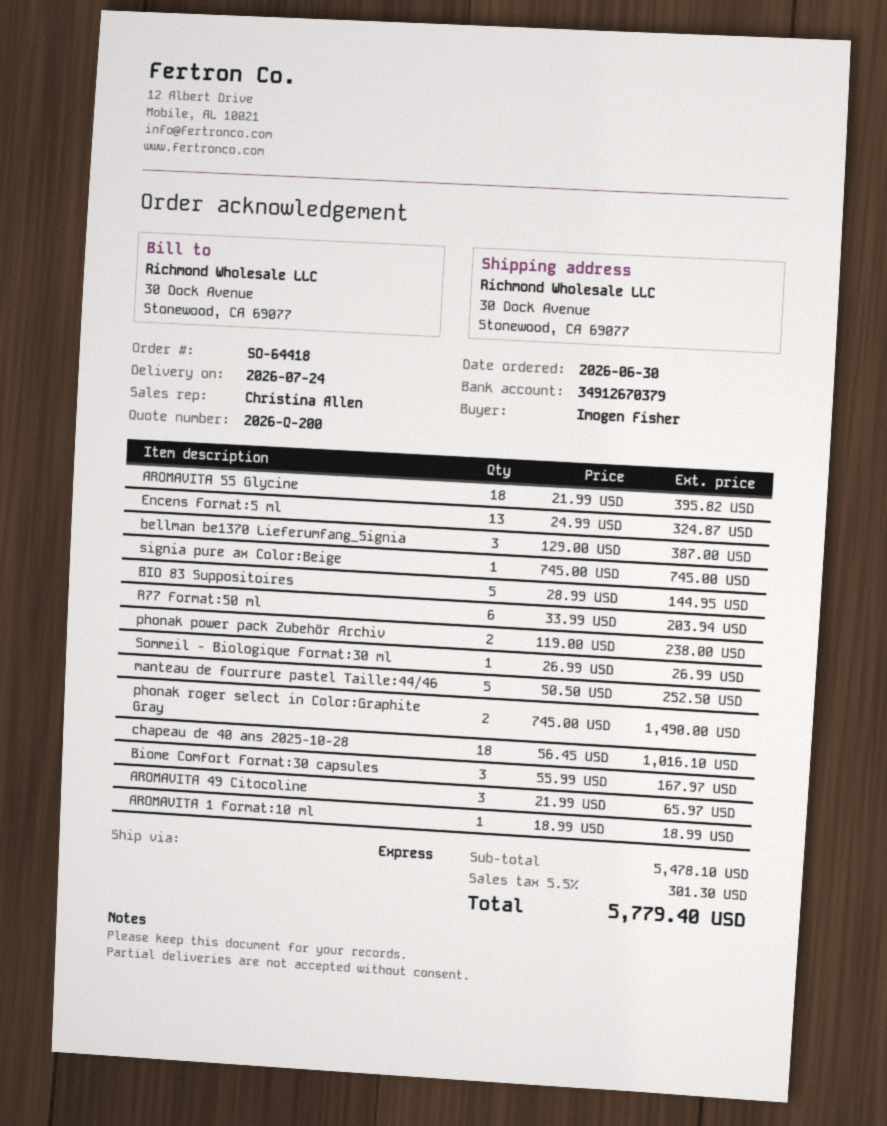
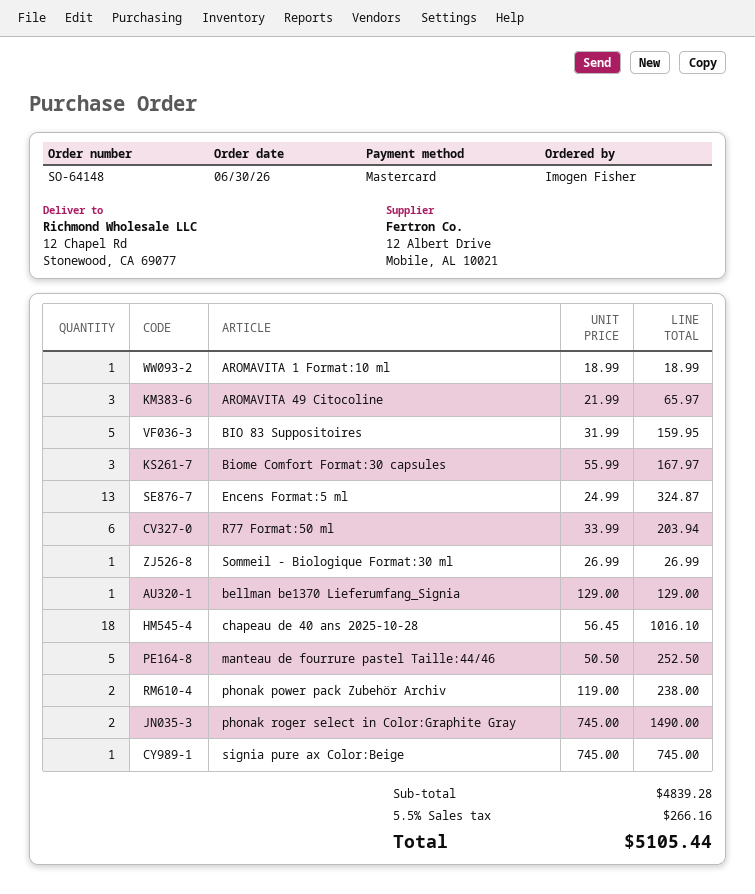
order number: SO-64418 -> SO-64148
ship to: 30 Dock Avenue, Stonewood, CA 69077 -> 12 Chapel Rd, Stonewood, CA 69077
AROMAVITA 55 Glycine: 18 x 21.99 = 395.82 -> none
bellman be1370 Lieferumfang_Signia: 3 x 129.00 = 387.00 -> 1 x 129.00 = 129.00
BIO 83 Suppositoires: 5 x 28.99 = 144.95 -> 5 x 31.99 = 159.95
subtotal: 5478.10 -> 4839.28
tax: 5.5% = 301.30 -> 5.5% = 266.16
total: 5779.40 -> 5105.44

